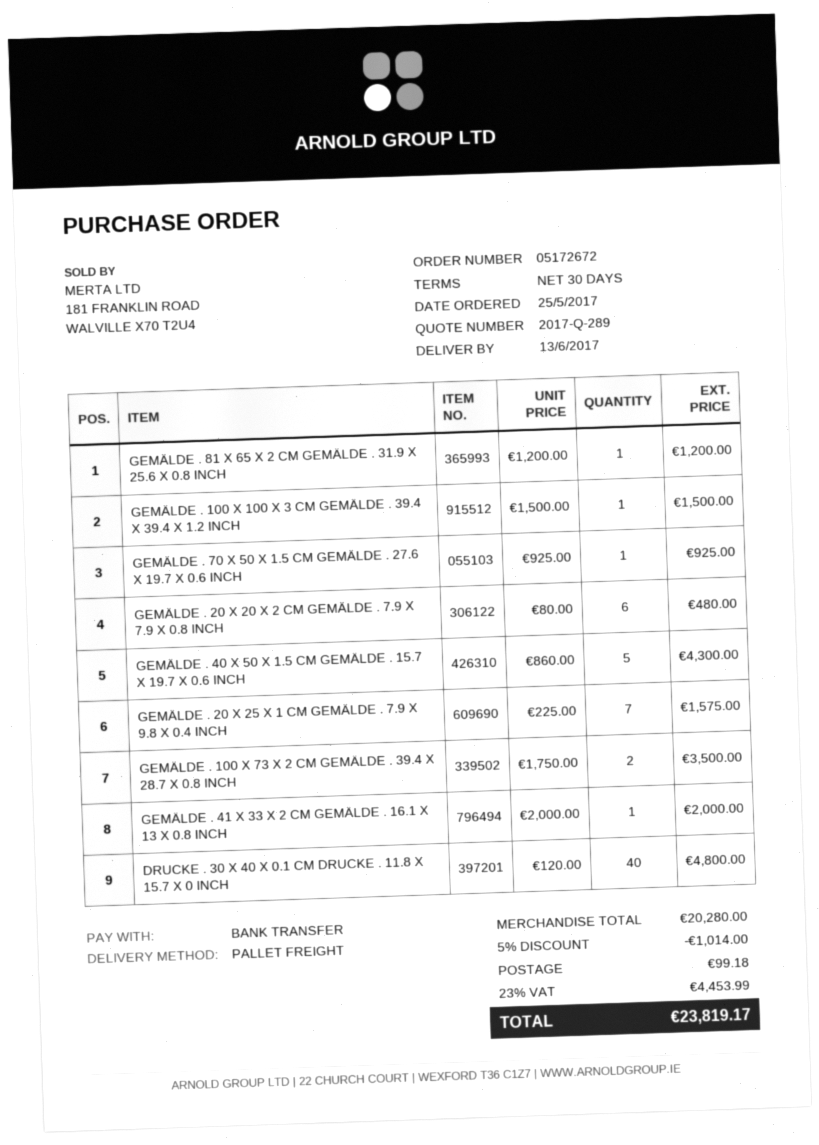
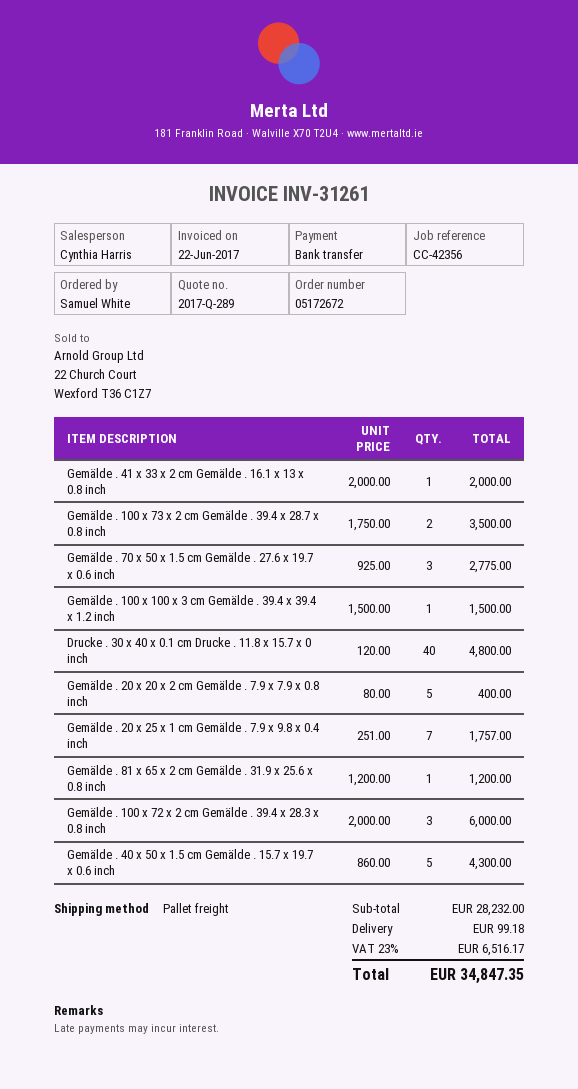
GEMÄLDE . 70 X 50 X 1.5 CM GEMÄLDE . 27.6 X 19.7 X 0.6 INCH: 1 x 925.00 = 925.00 -> 3 x 925.00 = 2775.00
GEMÄLDE . 20 X 20 X 2 CM GEMÄLDE . 7.9 X 7.9 X 0.8 INCH: 6 x 80.00 = 480.00 -> 5 x 80.00 = 400.00
GEMÄLDE . 20 X 25 X 1 CM GEMÄLDE . 7.9 X 9.8 X 0.4 INCH: 7 x 225.00 = 1575.00 -> 7 x 251.00 = 1757.00
Gemälde . 100 x 72 x 2 cm Gemälde . 39.4 x 28.3 x 0.8 inch: none -> 3 x 2000.00 = 6000.00
subtotal: 20280.00 -> 28232.00
discount: 5% = 1014.00 -> none
tax: 23% = 4453.99 -> 23% = 6516.17
total: 23819.17 -> 34847.35

